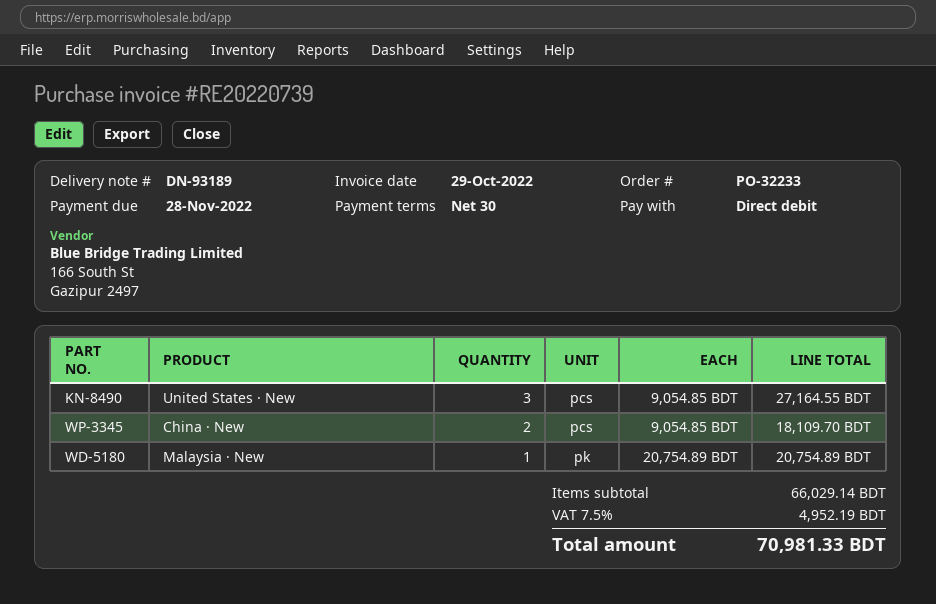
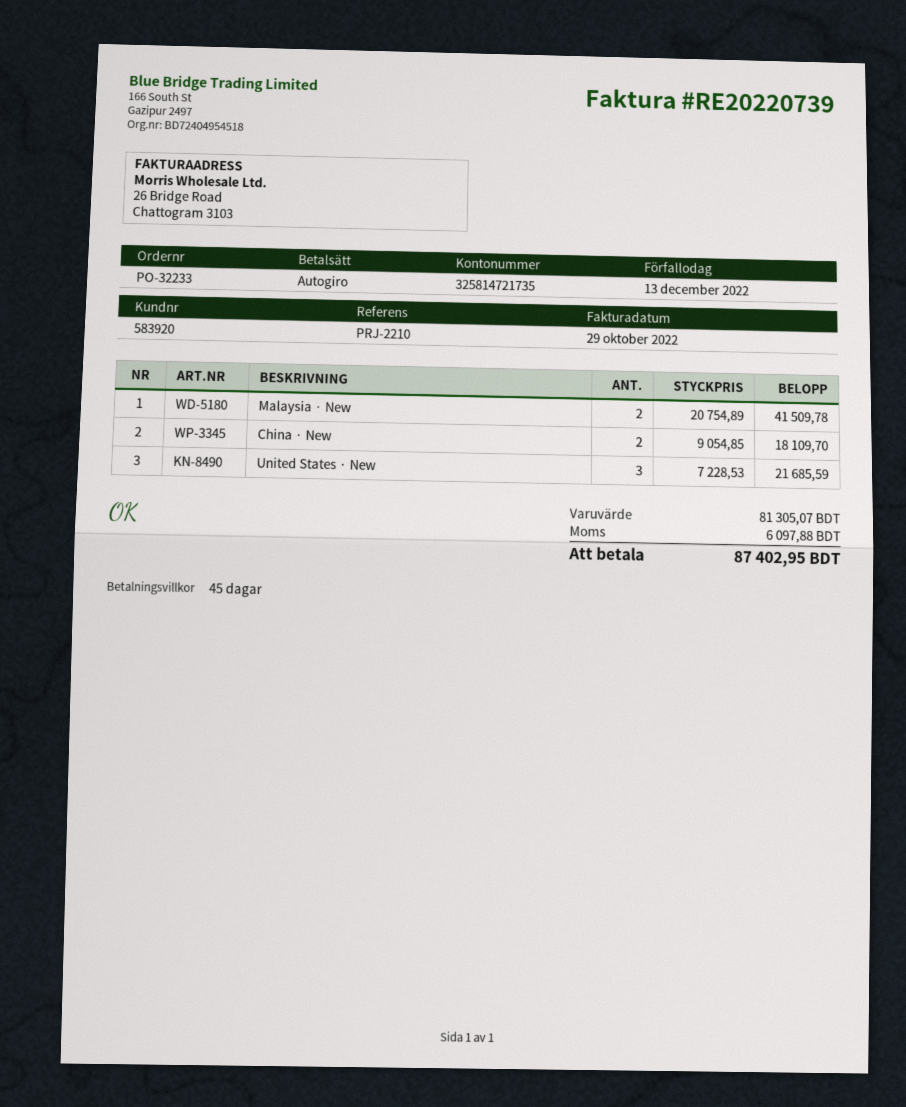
payment terms: 30 days -> 45 days
due date: 2022-11-28 -> 2022-12-13
United States · New: 3 x 9054.85 = 27164.55 -> 3 x 7228.53 = 21685.59
Malaysia · New: 1 x 20754.89 = 20754.89 -> 2 x 20754.89 = 41509.78
subtotal: 66029.14 -> 81305.07
tax: 4952.19 -> 6097.88
total: 70981.33 -> 87402.95

